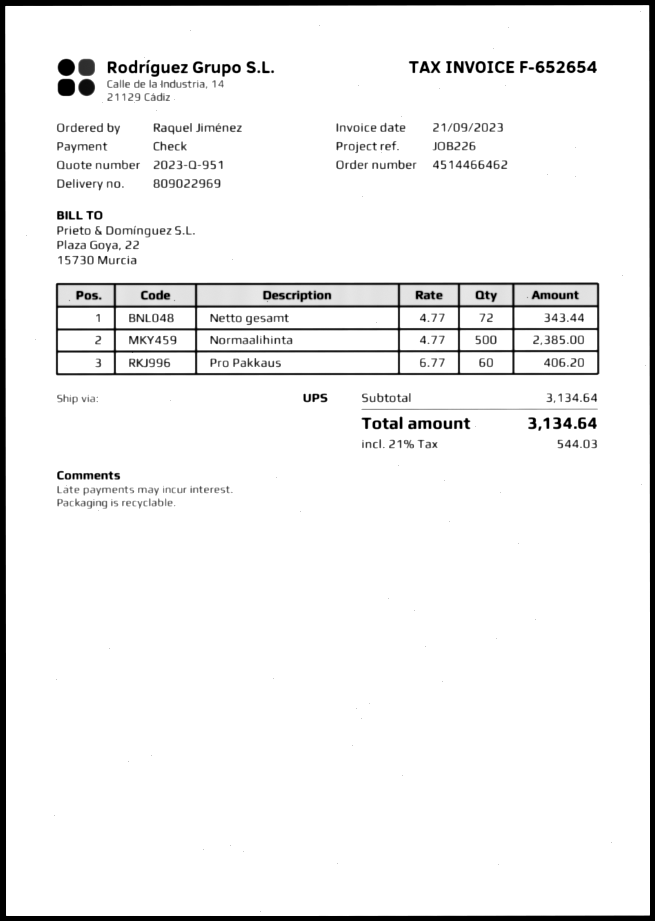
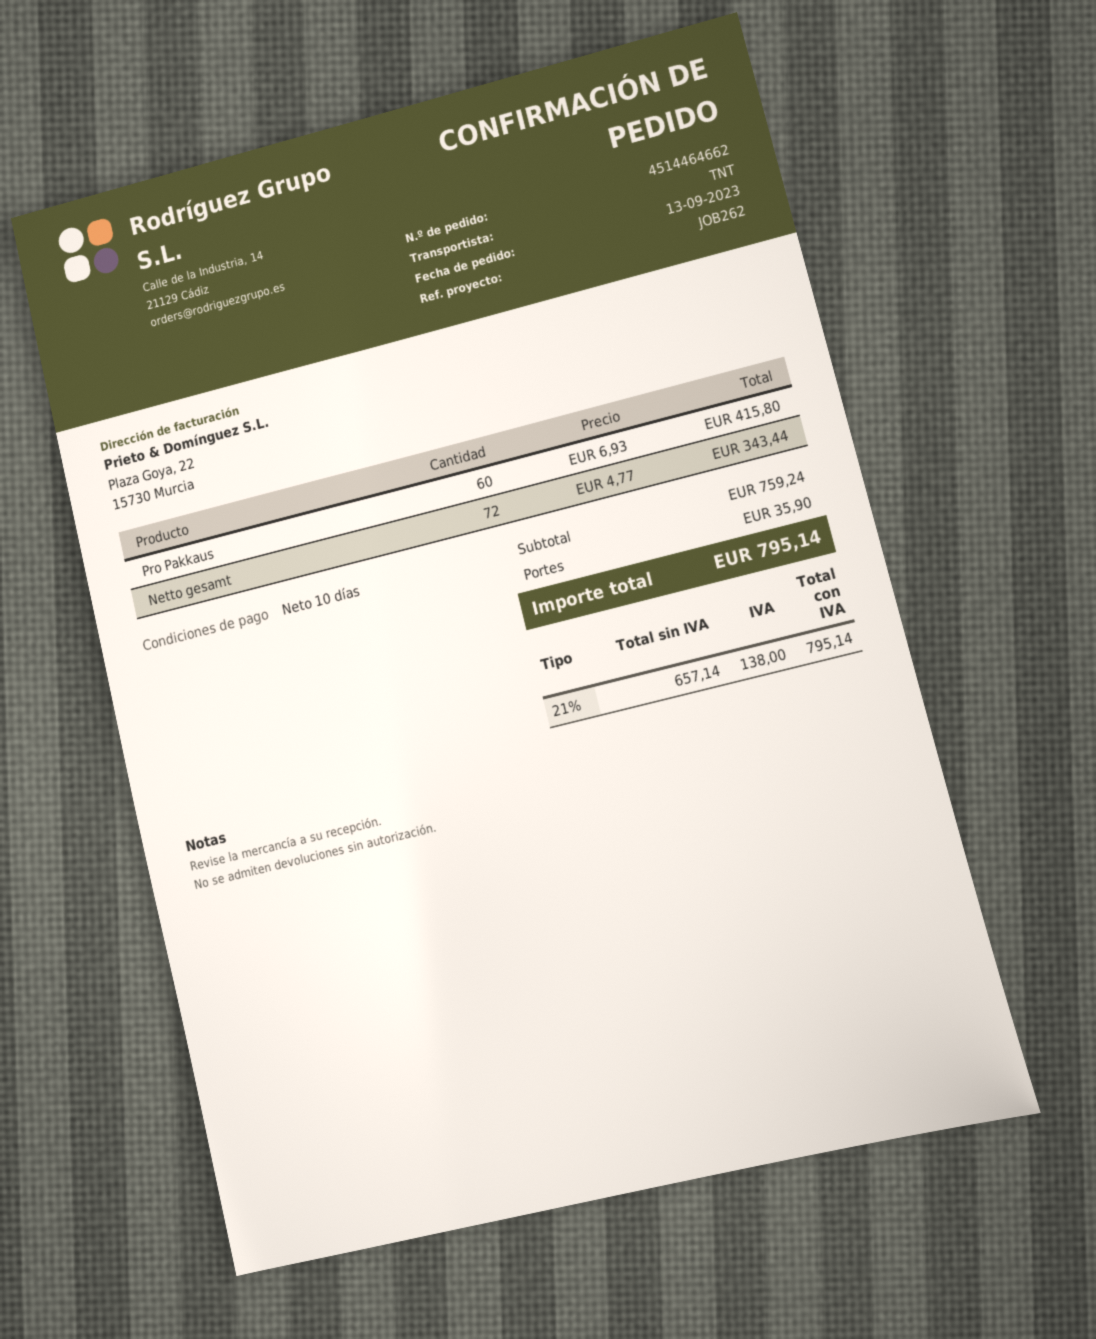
order number: 4514466462 -> 4514464662
reference: JOB226 -> JOB262
shipping method: UPS -> TNT
Normaalihinta: 500 x 4.77 = 2385.00 -> none
Pro Pakkaus: 60 x 6.77 = 406.20 -> 60 x 6.93 = 415.80
subtotal: 3134.64 -> 759.24
shipping: none -> 35.90
tax: 21% = 544.03 -> 21% = 138.00
total: 3134.64 -> 795.14

